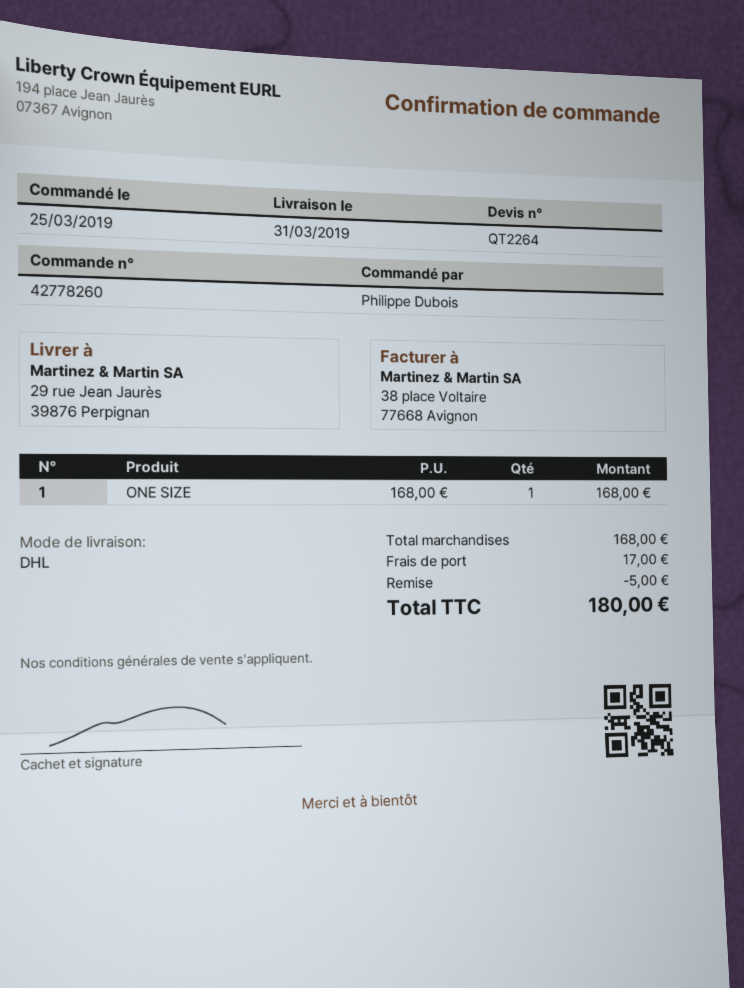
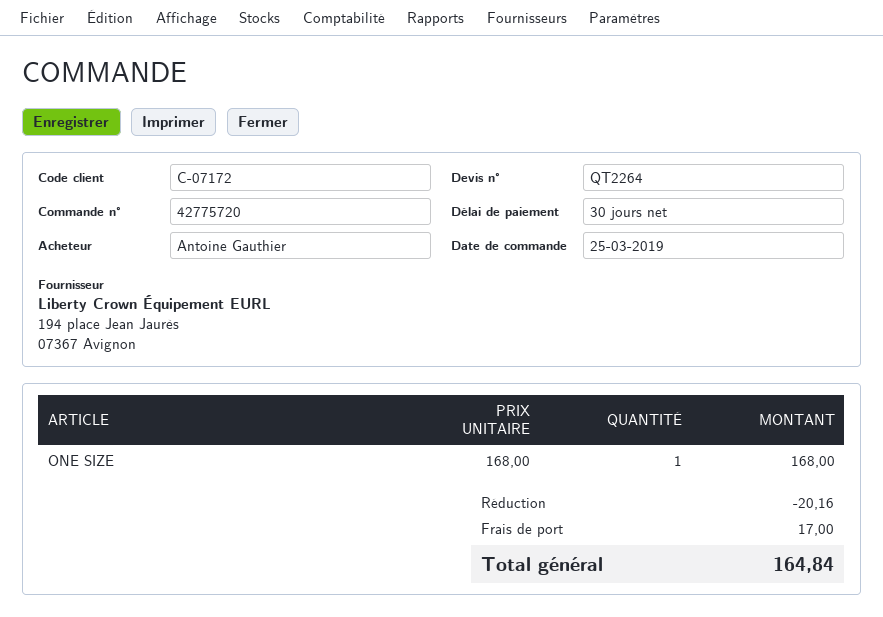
order number: 42778260 -> 42775720
ordered by: Philippe Dubois -> Antoine Gauthier
discount: 5.00 -> 20.16
total: 180.00 -> 164.84

